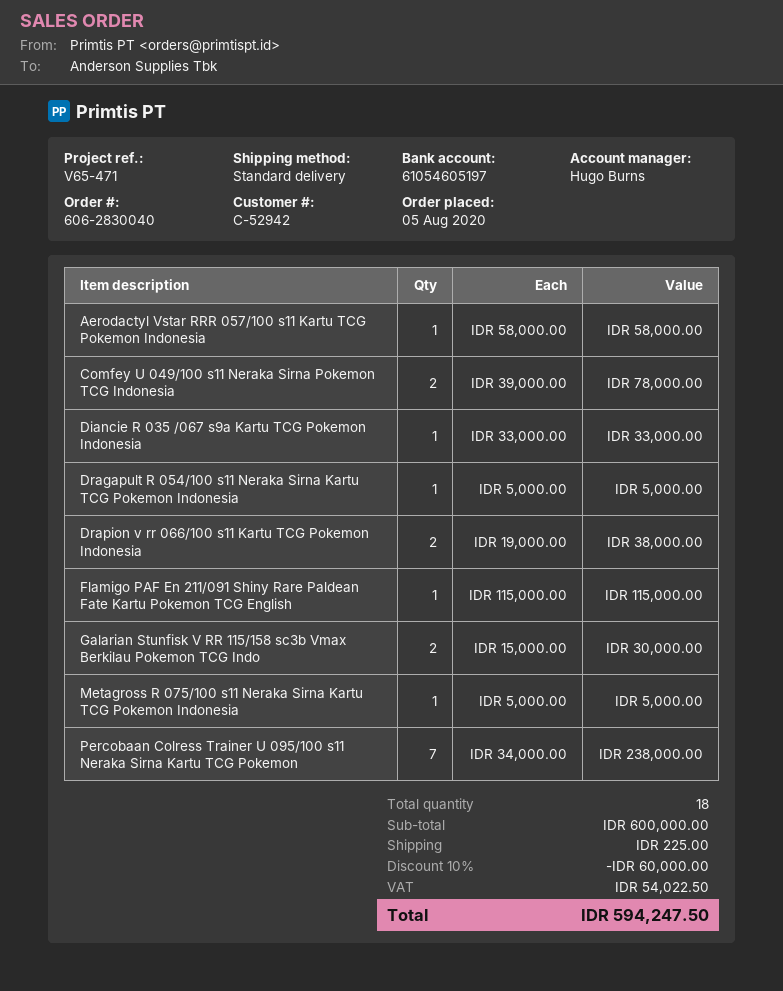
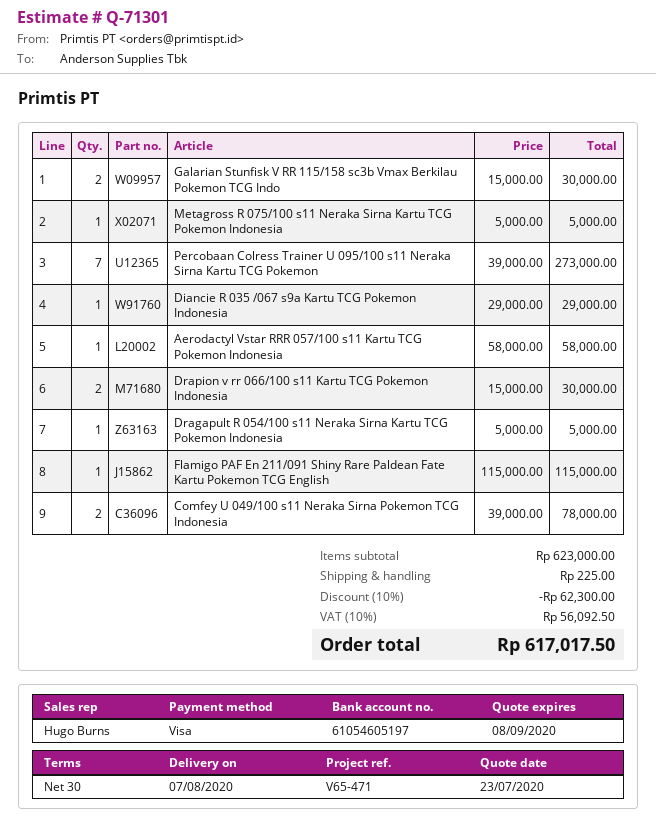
Diancie R 035 /067 s9a Kartu TCG Pokemon Indonesia: 1 x 33000.00 = 33000.00 -> 1 x 29000.00 = 29000.00
Drapion v rr 066/100 s11 Kartu TCG Pokemon Indonesia: 2 x 19000.00 = 38000.00 -> 2 x 15000.00 = 30000.00
Percobaan Colress Trainer U 095/100 s11 Neraka Sirna Kartu TCG Pokemon: 7 x 34000.00 = 238000.00 -> 7 x 39000.00 = 273000.00
subtotal: 600000.00 -> 623000.00
discount: 10% = 60000.00 -> 10% = 62300.00
tax: 54022.50 -> 56092.50
total: 594247.50 -> 617017.50

